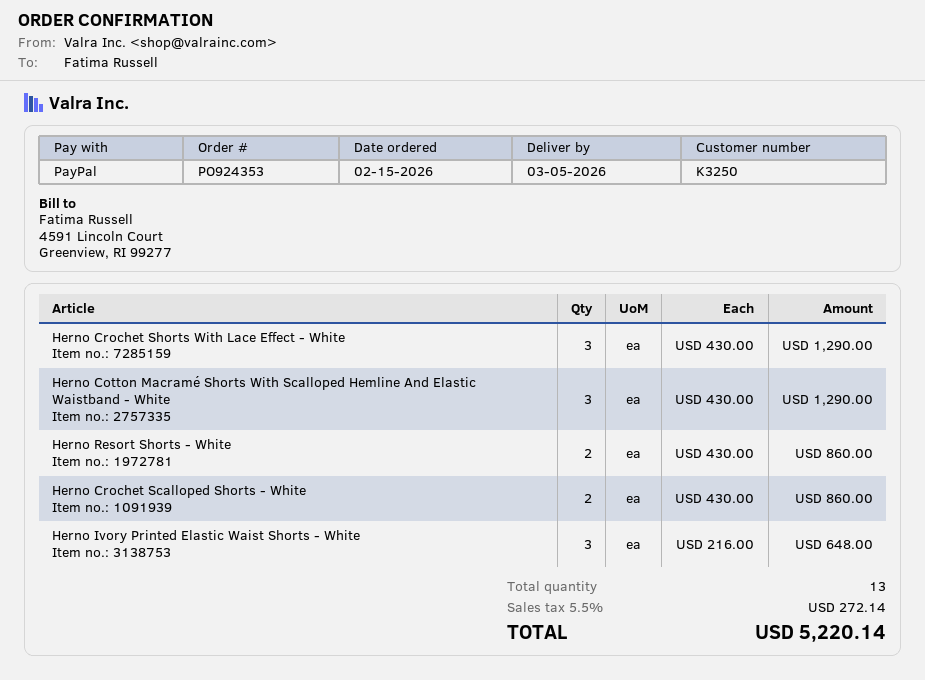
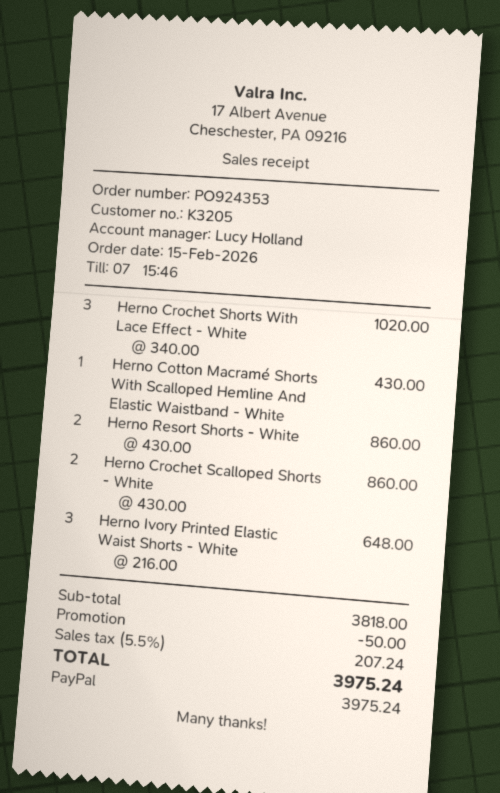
customer number: K3250 -> K3205
Herno Crochet Shorts With Lace Effect - White: 3 x 430.00 = 1290.00 -> 3 x 340.00 = 1020.00
Herno Cotton Macramé Shorts With Scalloped Hemline And Elastic Waistband - White: 3 x 430.00 = 1290.00 -> 1 x 430.00 = 430.00
discount: none -> 50.00
tax: 5.5% = 272.14 -> 5.5% = 207.24
total: 5220.14 -> 3975.24

